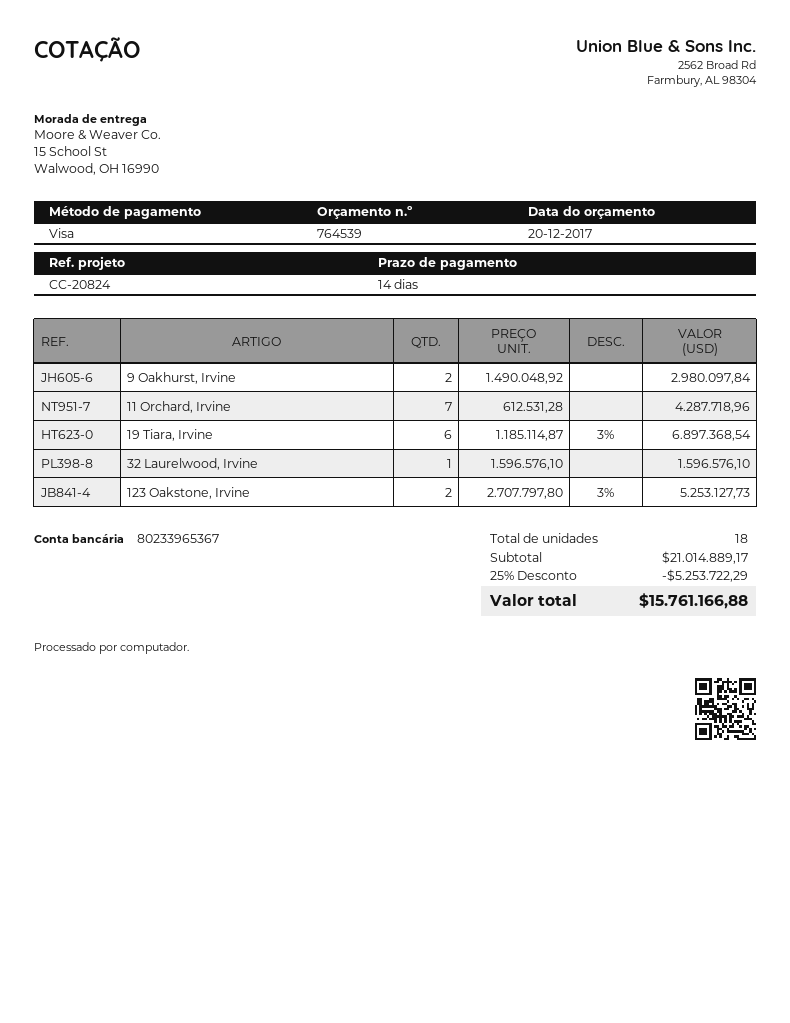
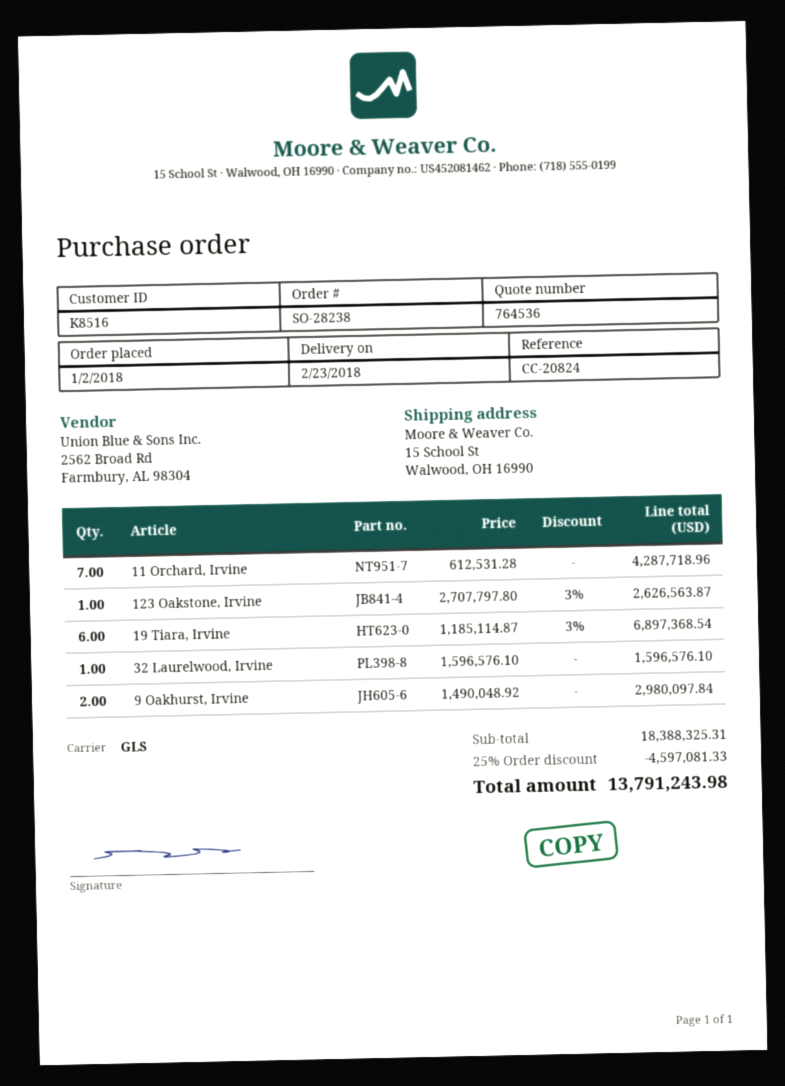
quote number: 764539 -> 764536
123 Oakstone, Irvine: 2 x 2707797.80 - 3% = 5253127.73 -> 1 x 2707797.80 - 3% = 2626563.87
subtotal: 21014889.17 -> 18388325.31
discount: 25% = 5253722.29 -> 25% = 4597081.33
total: 15761166.88 -> 13791243.98

